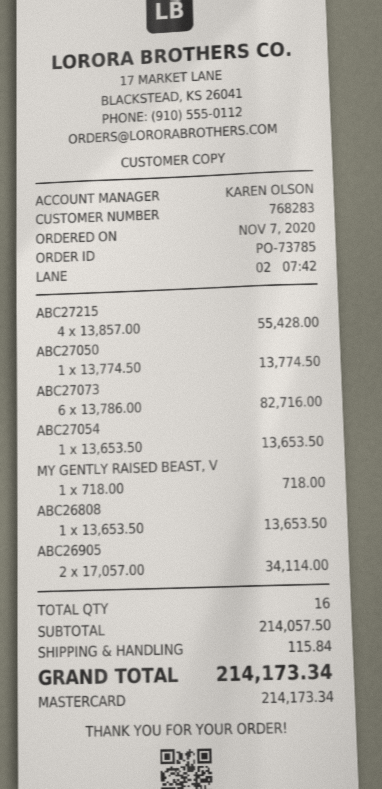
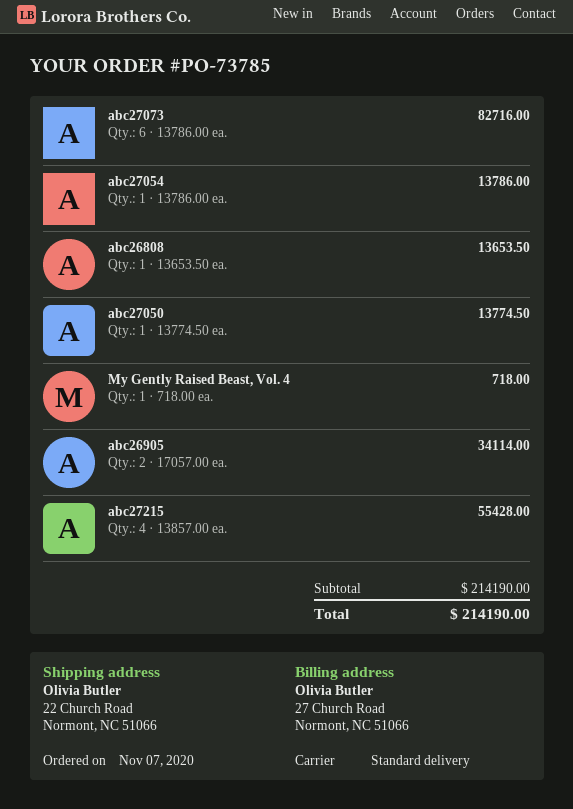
ABC27054: 1 x 13653.50 = 13653.50 -> 1 x 13786.00 = 13786.00
subtotal: 214057.50 -> 214190.00
shipping: 115.84 -> none
total: 214173.34 -> 214190.00

